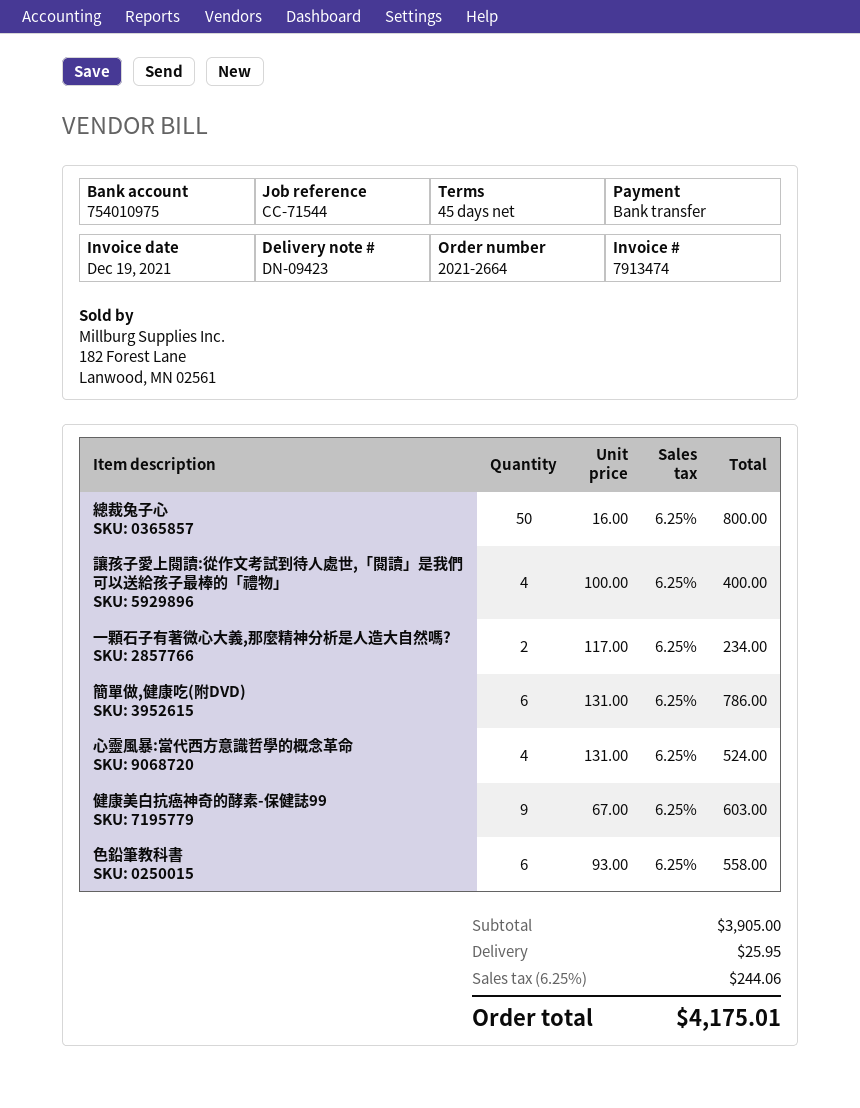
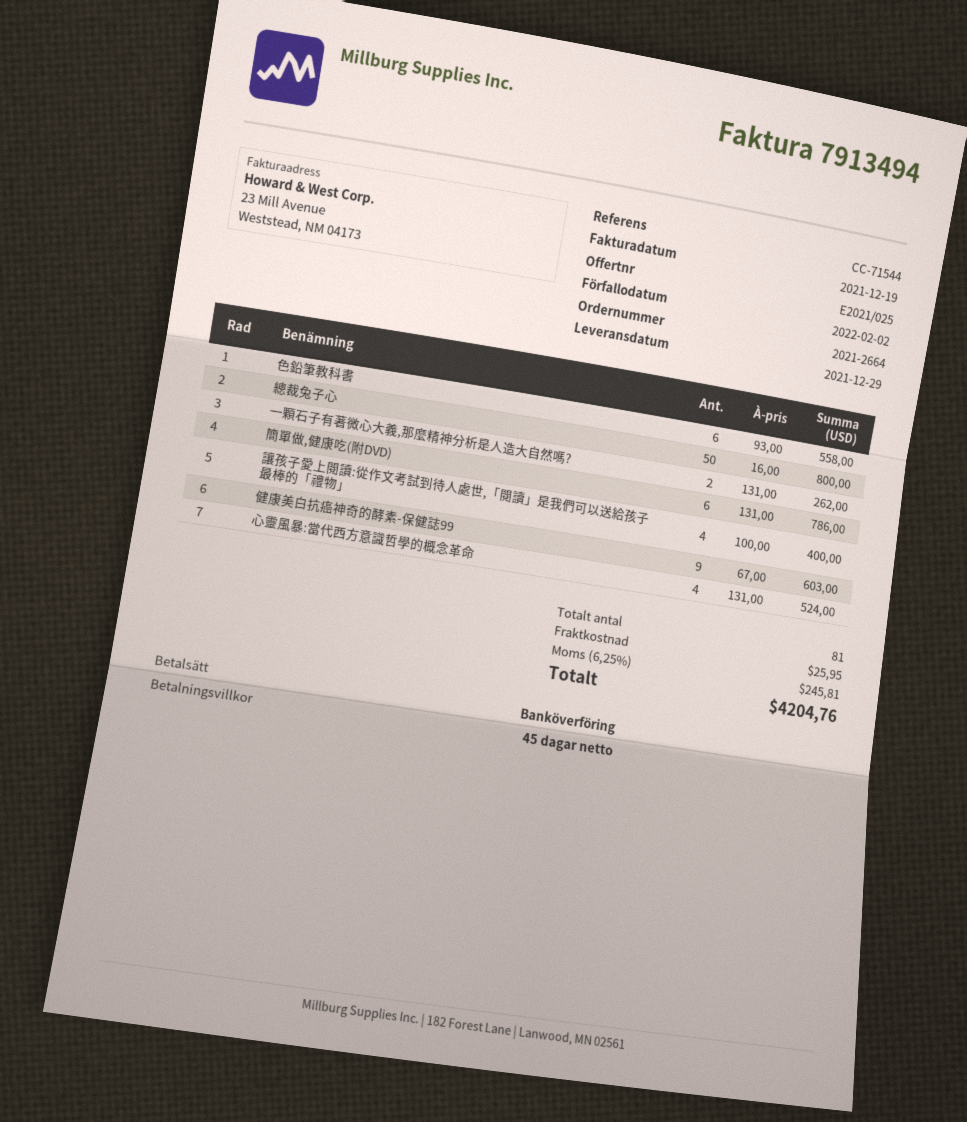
invoice number: 7913474 -> 7913494
一顆石子有著微心大義,那麼精神分析是人造大自然嗎?: 2 x 117.00 = 234.00 -> 2 x 131.00 = 262.00
tax: 6.25% = 244.06 -> 6.25% = 245.81
total: 4175.01 -> 4204.76

